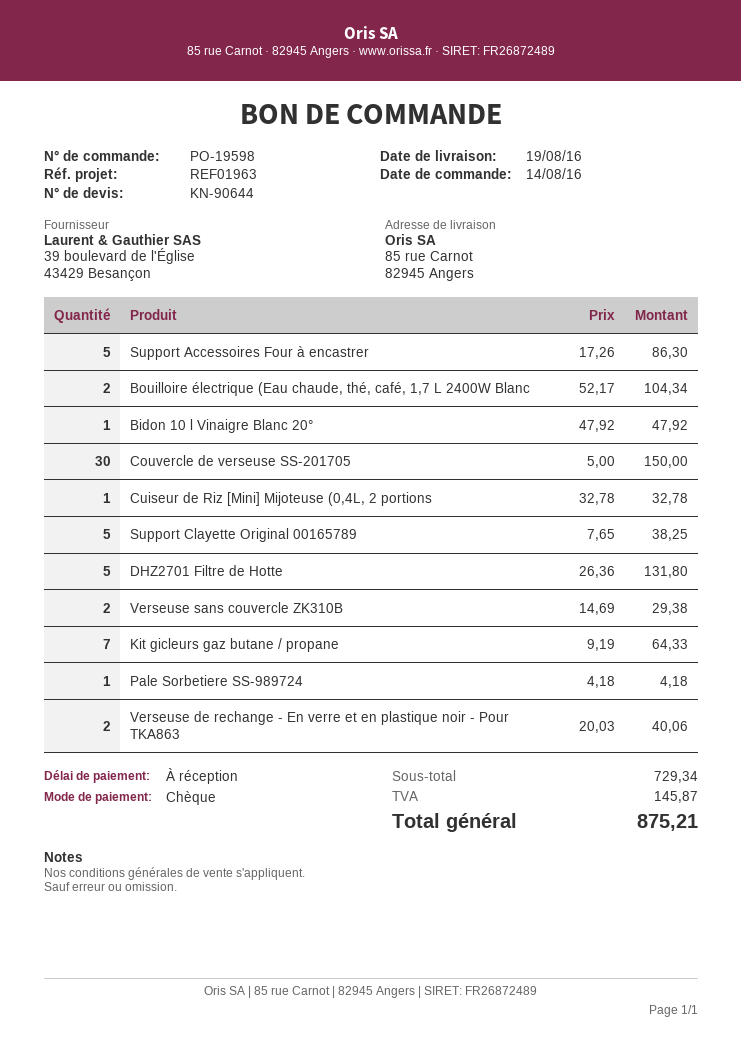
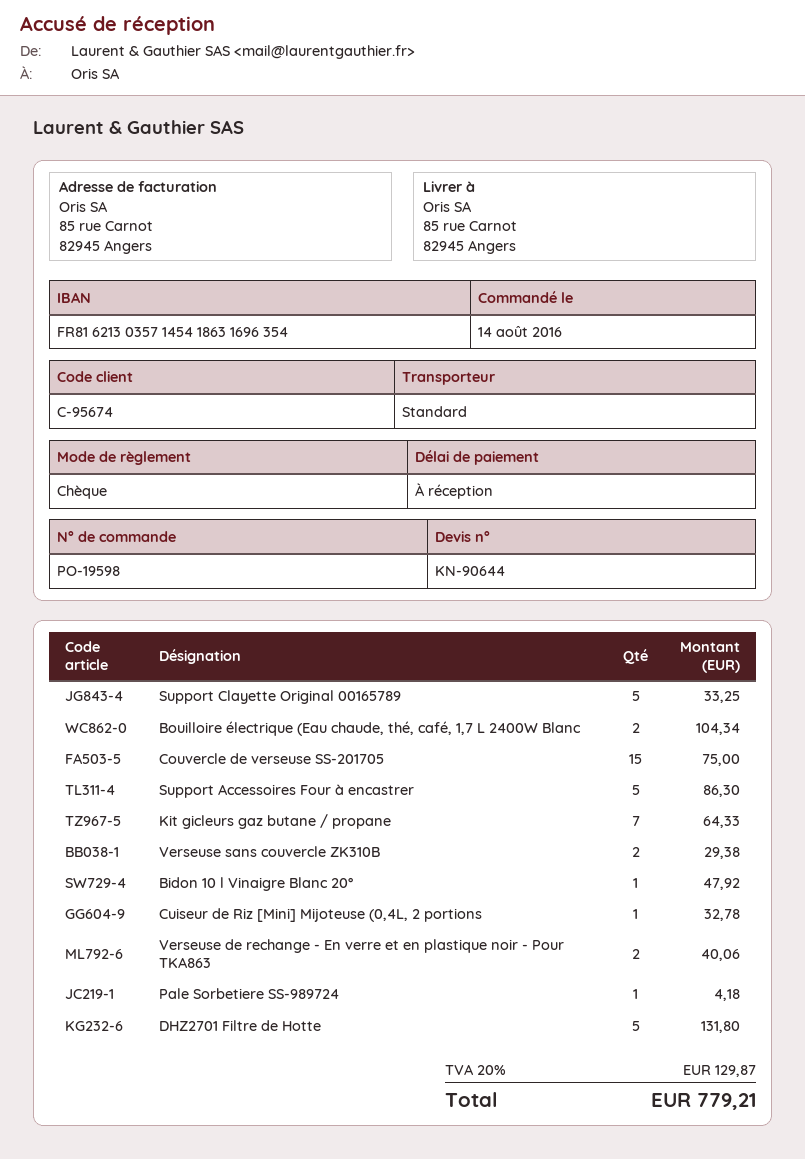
Couvercle de verseuse SS-201705: 30 for 150.00 -> 15 for 75.00
Support Clayette Original 00165789: 5 for 38.25 -> 5 for 33.25
tax: 145.87 -> 129.87
total: 875.21 -> 779.21

